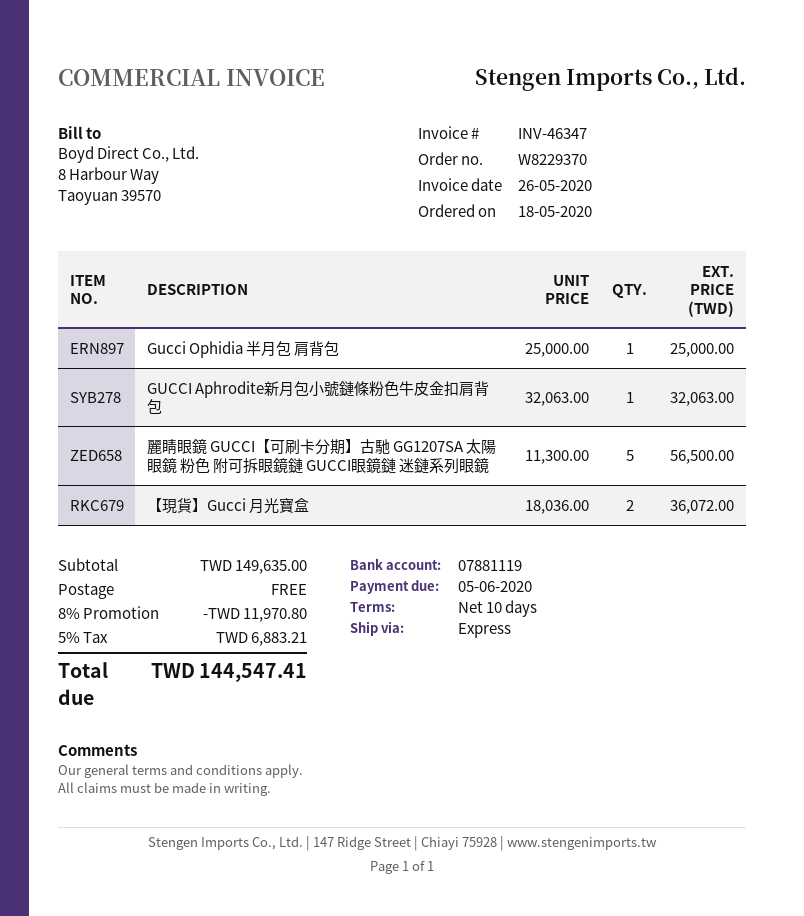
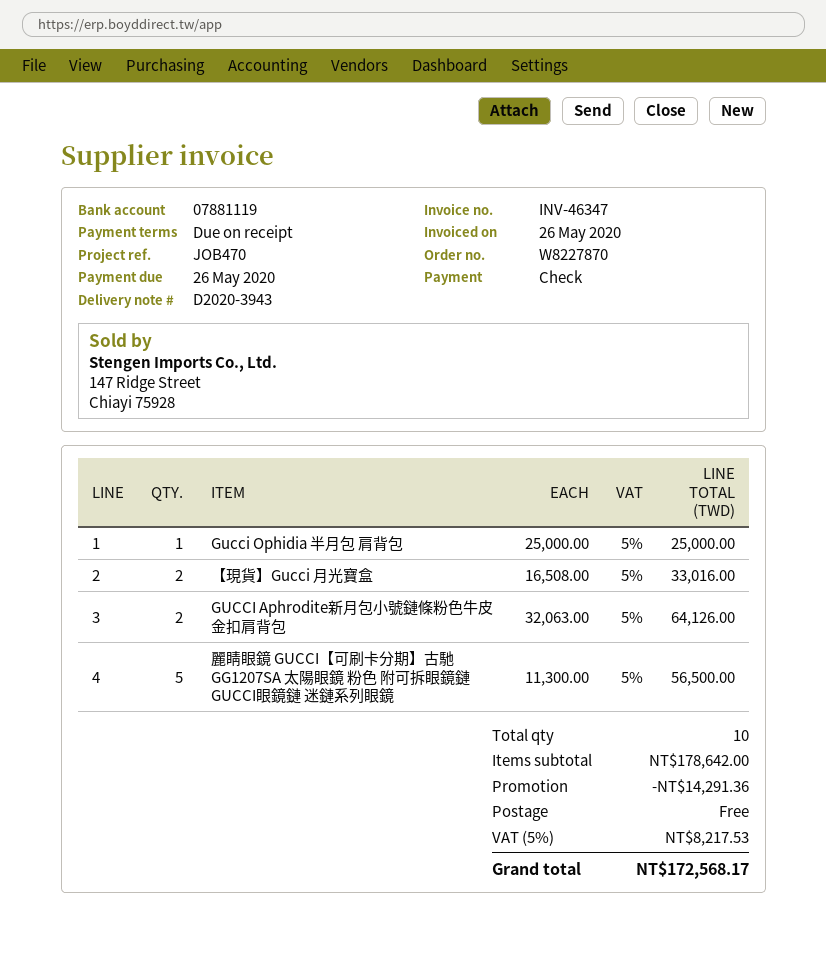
order number: W8229370 -> W8227870
payment terms: 10 days -> on receipt
due date: 2020-06-05 -> 2020-05-26
GUCCI Aphrodite新月包小號鏈條粉色牛皮金扣肩背包: 1 x 32063.00 = 32063.00 -> 2 x 32063.00 = 64126.00
【現貨】Gucci 月光寶盒: 2 x 18036.00 = 36072.00 -> 2 x 16508.00 = 33016.00
subtotal: 149635.00 -> 178642.00
discount: 11970.80 -> 14291.36
tax: 5% = 6883.21 -> 5% = 8217.53
total: 144547.41 -> 172568.17

